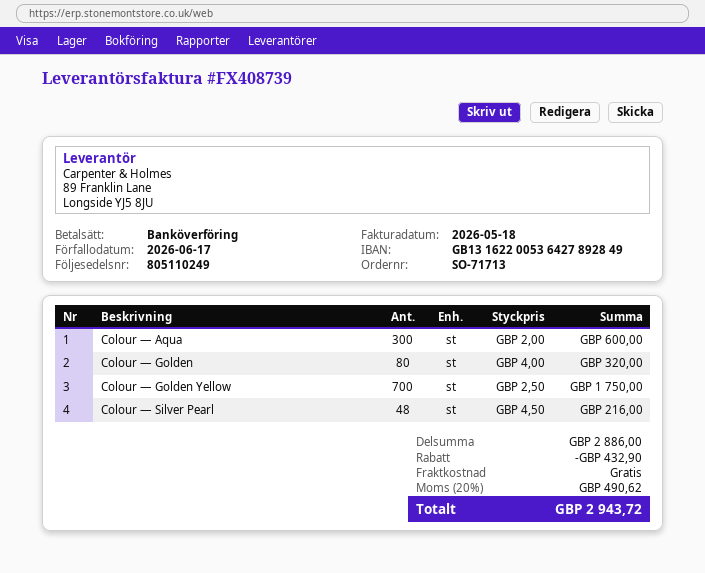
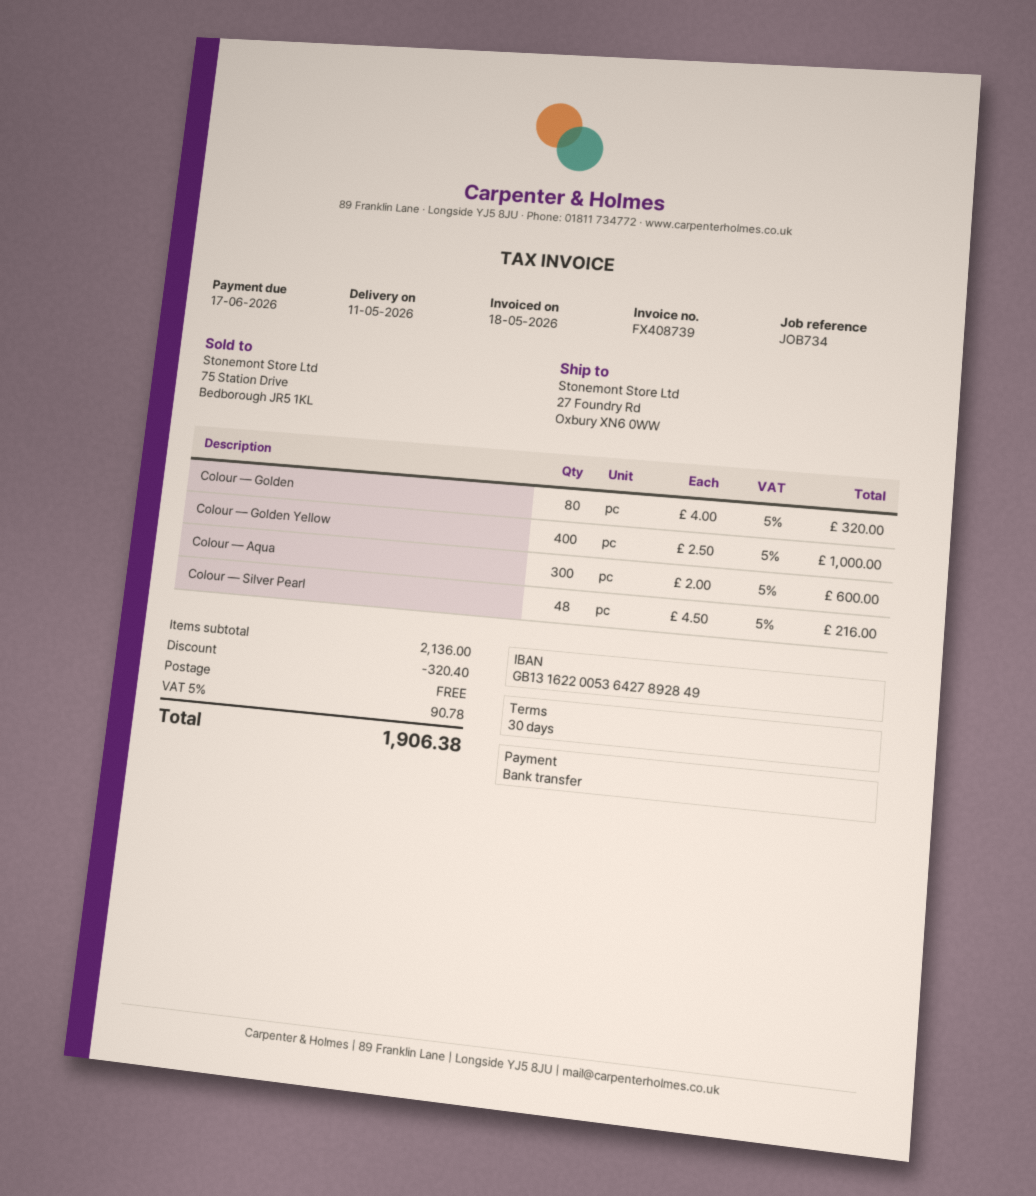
Colour — Golden Yellow: 700 x 2.50 = 1750.00 -> 400 x 2.50 = 1000.00
subtotal: 2886.00 -> 2136.00
discount: 432.90 -> 320.40
tax: 20% = 490.62 -> 5% = 90.78
total: 2943.72 -> 1906.38

